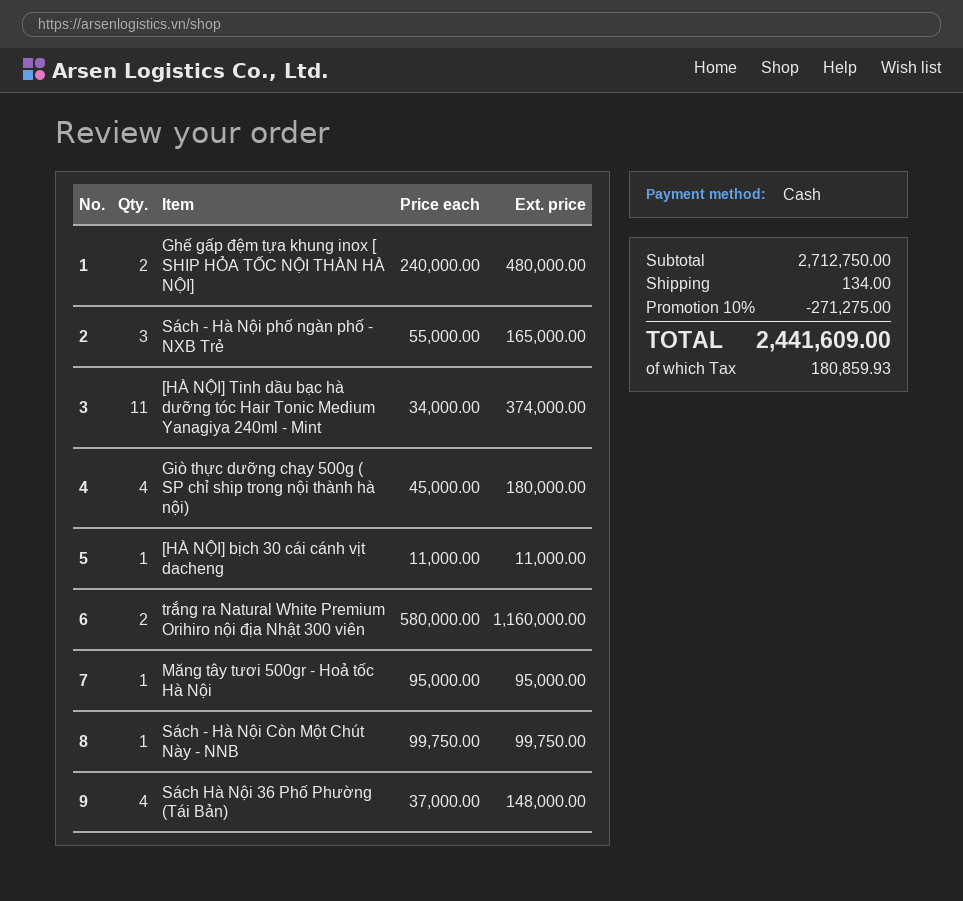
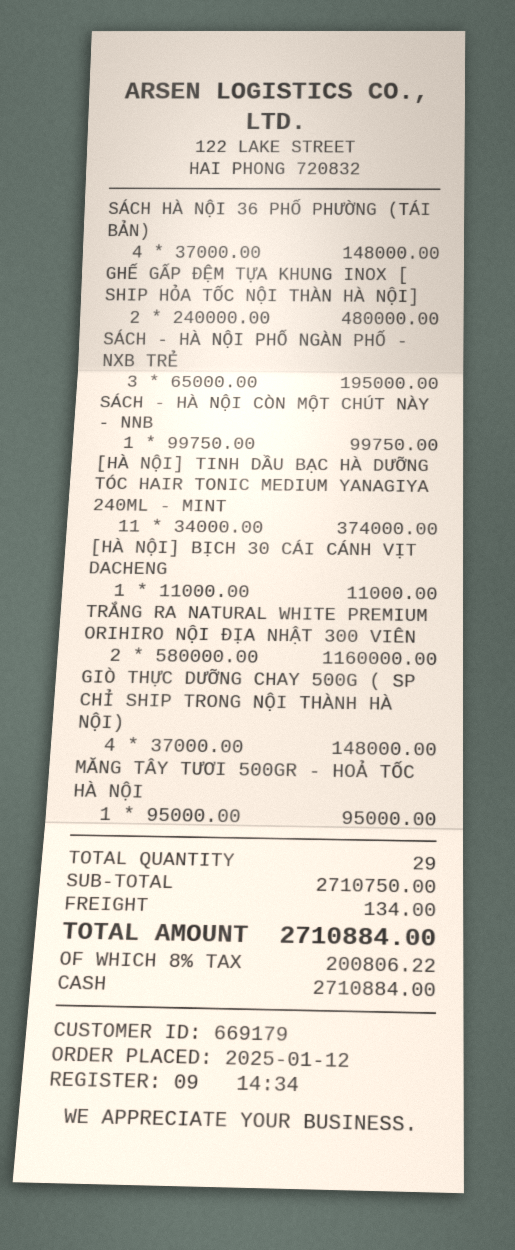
Sách - Hà Nội phố ngàn phố - NXB Trẻ: 3 x 55000.00 = 165000.00 -> 3 x 65000.00 = 195000.00
Giò thực dưỡng chay 500g ( SP chỉ ship trong nội thành hà nội): 4 x 45000.00 = 180000.00 -> 4 x 37000.00 = 148000.00
subtotal: 2712750.00 -> 2710750.00
discount: 10% = 271275.00 -> none
tax: 180859.93 -> 200806.22
total: 2441609.00 -> 2710884.00

